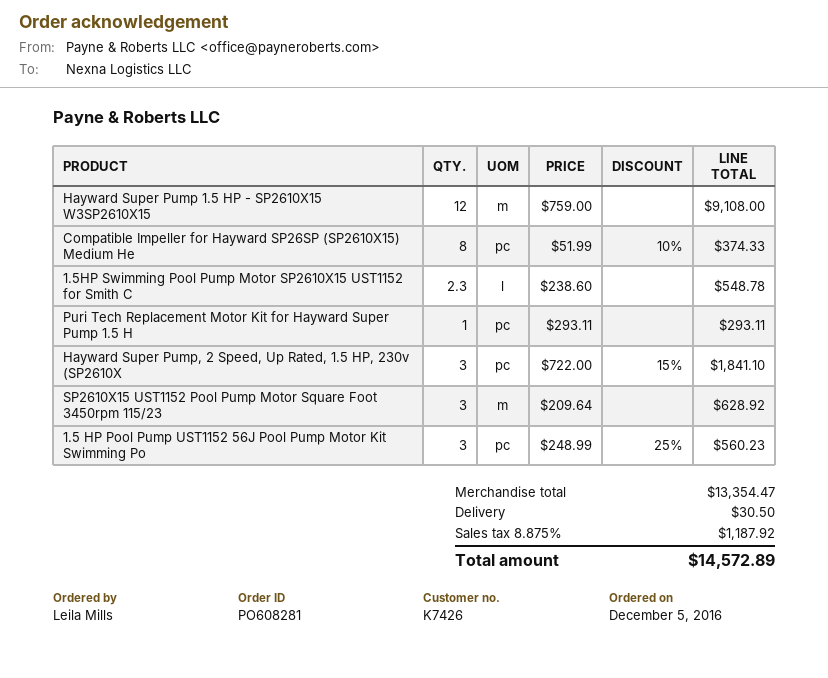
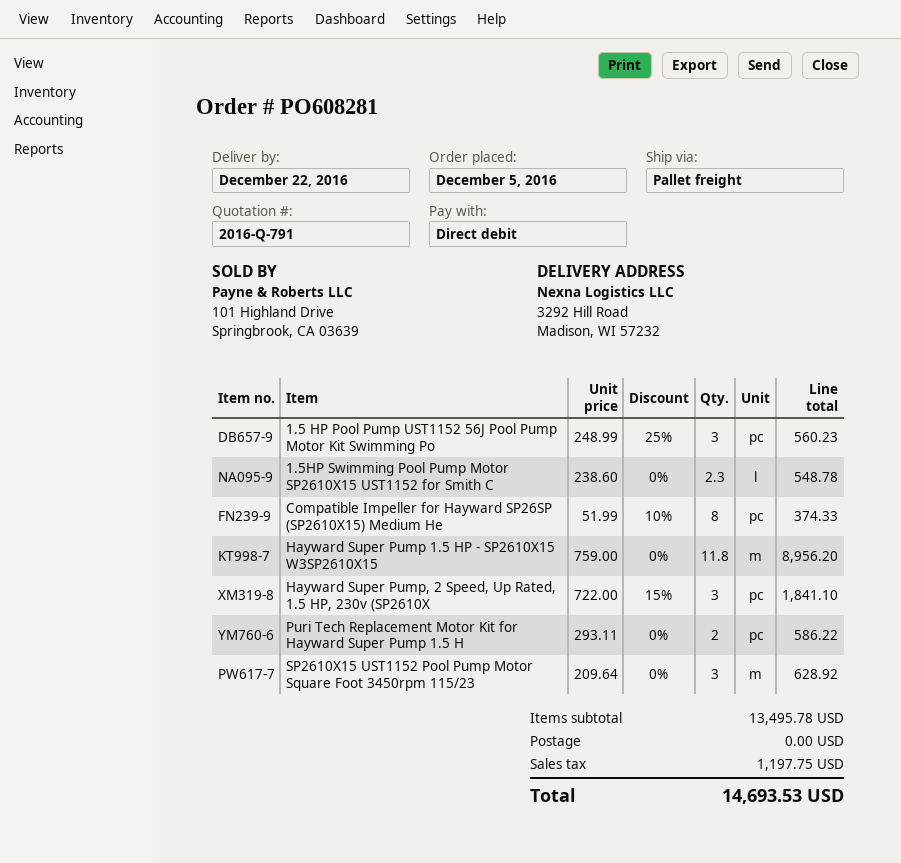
Hayward Super Pump 1.5 HP - SP2610X15 W3SP2610X15: 12 x 759.00 = 9108.00 -> 11.8 x 759.00 = 8956.20
Puri Tech Replacement Motor Kit for Hayward Super Pump 1.5 H: 1 x 293.11 = 293.11 -> 2 x 293.11 = 586.22
subtotal: 13354.47 -> 13495.78
shipping: 30.50 -> 0.00
tax: 1187.92 -> 1197.75
total: 14572.89 -> 14693.53

